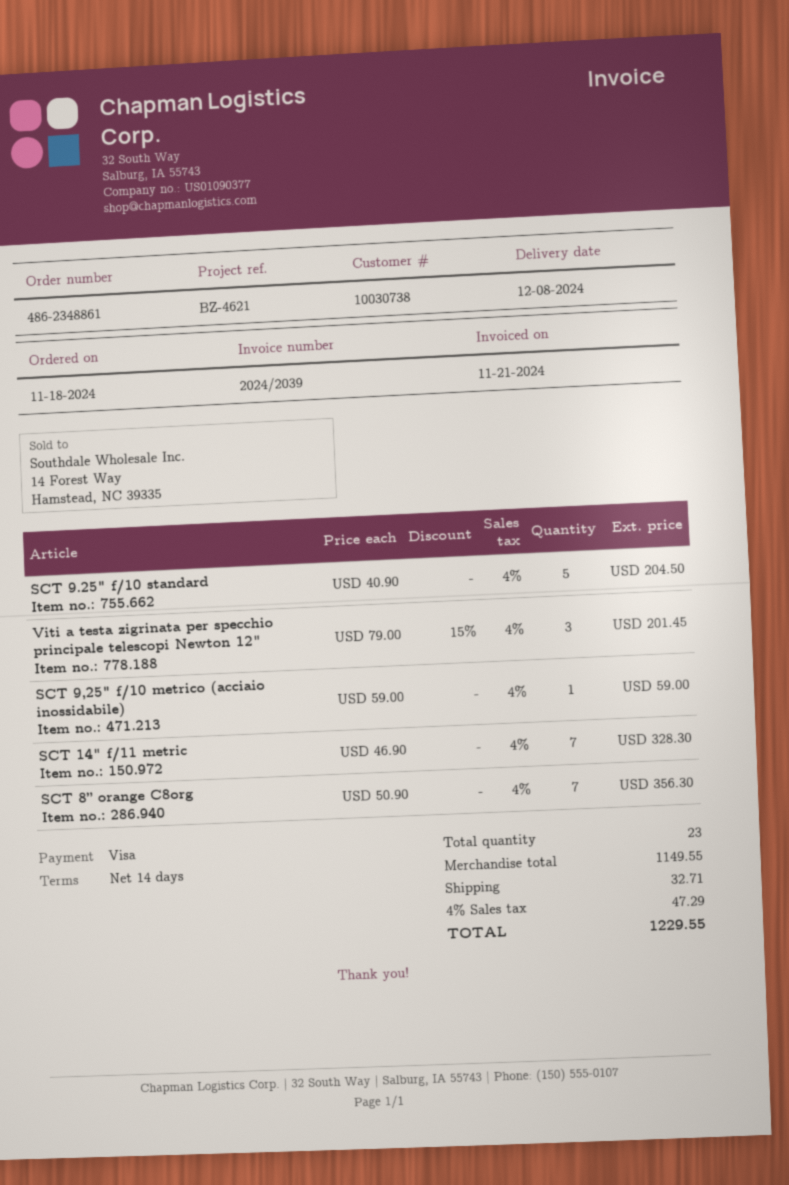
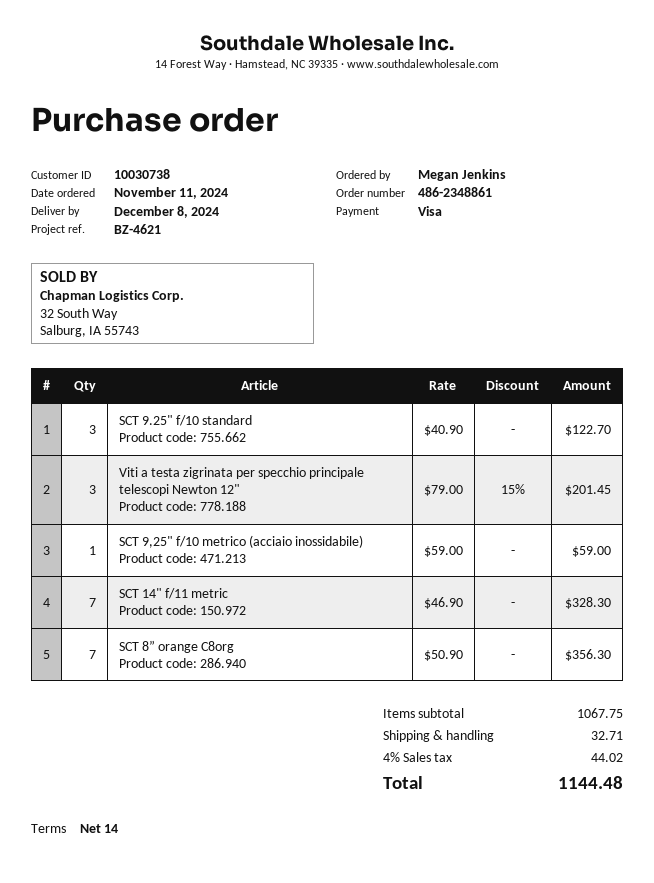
order date: 2024-11-18 -> 2024-11-11
SCT 9.25" f/10 standard: 5 x 40.90 = 204.50 -> 3 x 40.90 = 122.70
subtotal: 1149.55 -> 1067.75
tax: 4% = 47.29 -> 4% = 44.02
total: 1229.55 -> 1144.48

